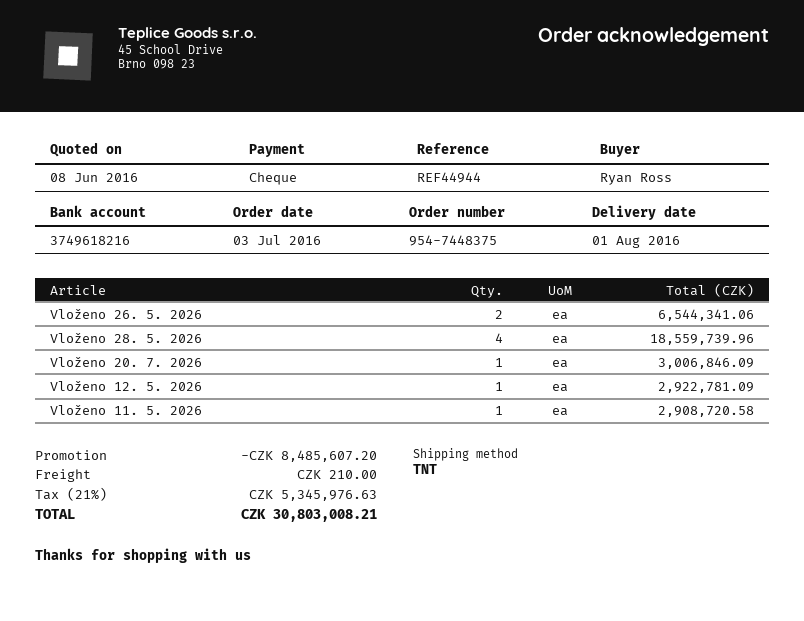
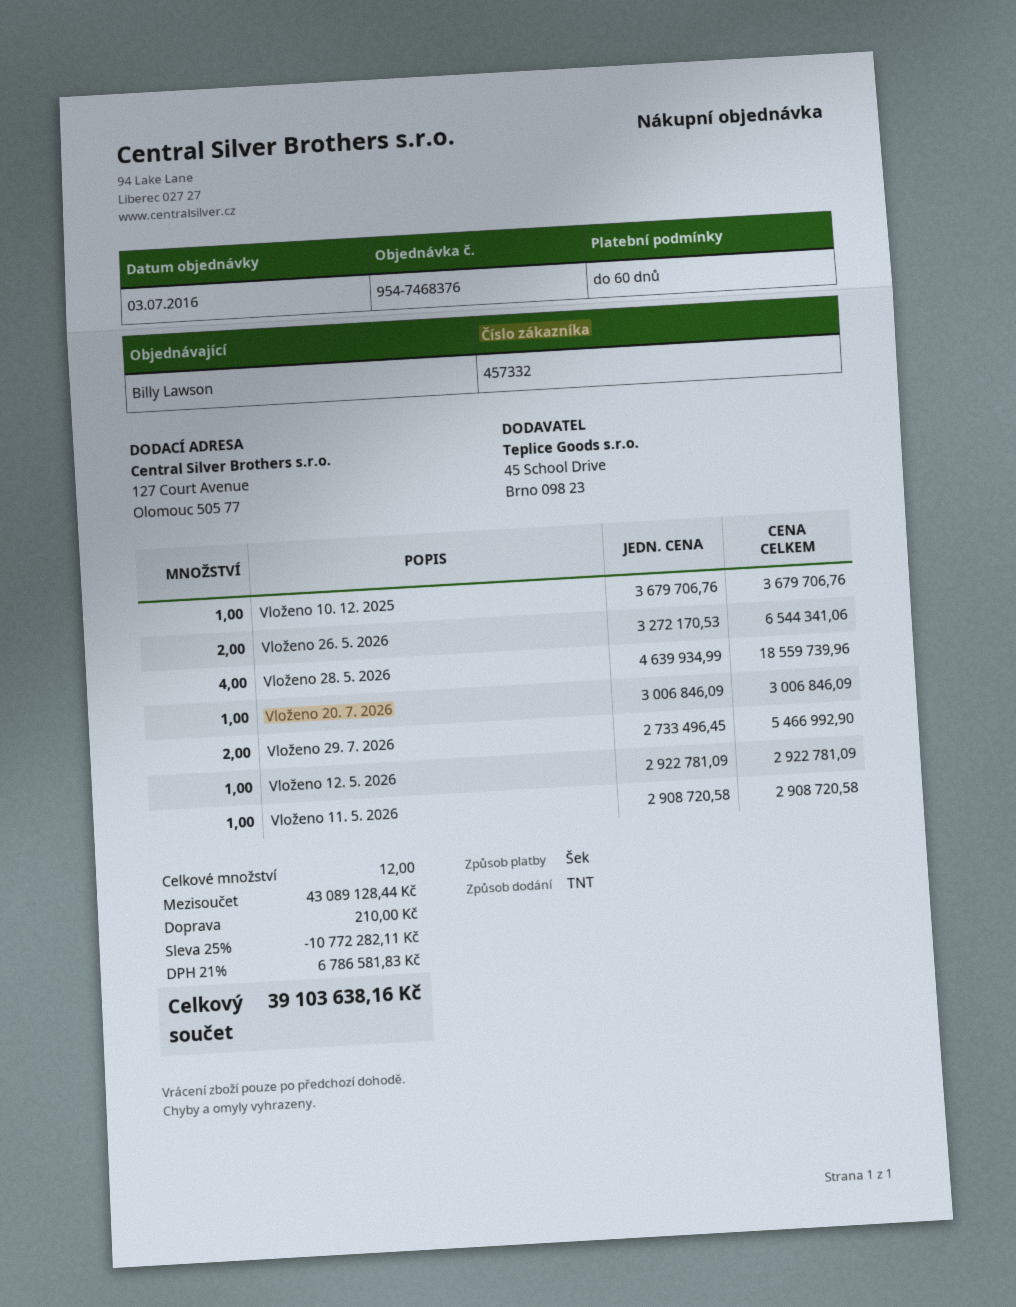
order number: 954-7448375 -> 954-7468376
ordered by: Ryan Ross -> Billy Lawson
Vloženo 10. 12. 2025: none -> 1 for 3679706.76
Vloženo 29. 7. 2026: none -> 2 for 5466992.90
discount: 8485607.20 -> 10772282.11
tax: 21% = 5345976.63 -> 21% = 6786581.83
total: 30803008.21 -> 39103638.16

